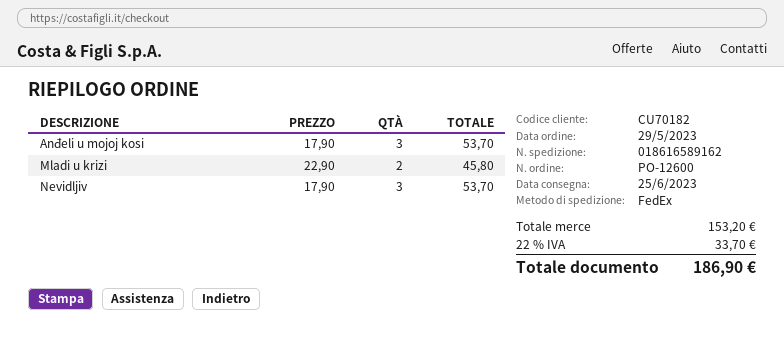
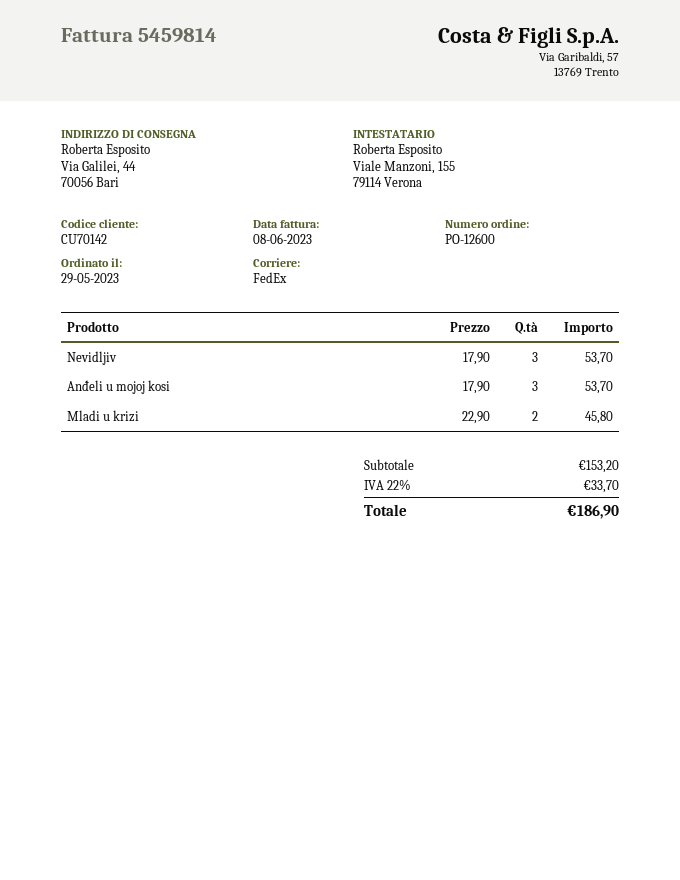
customer number: CU70182 -> CU70142

